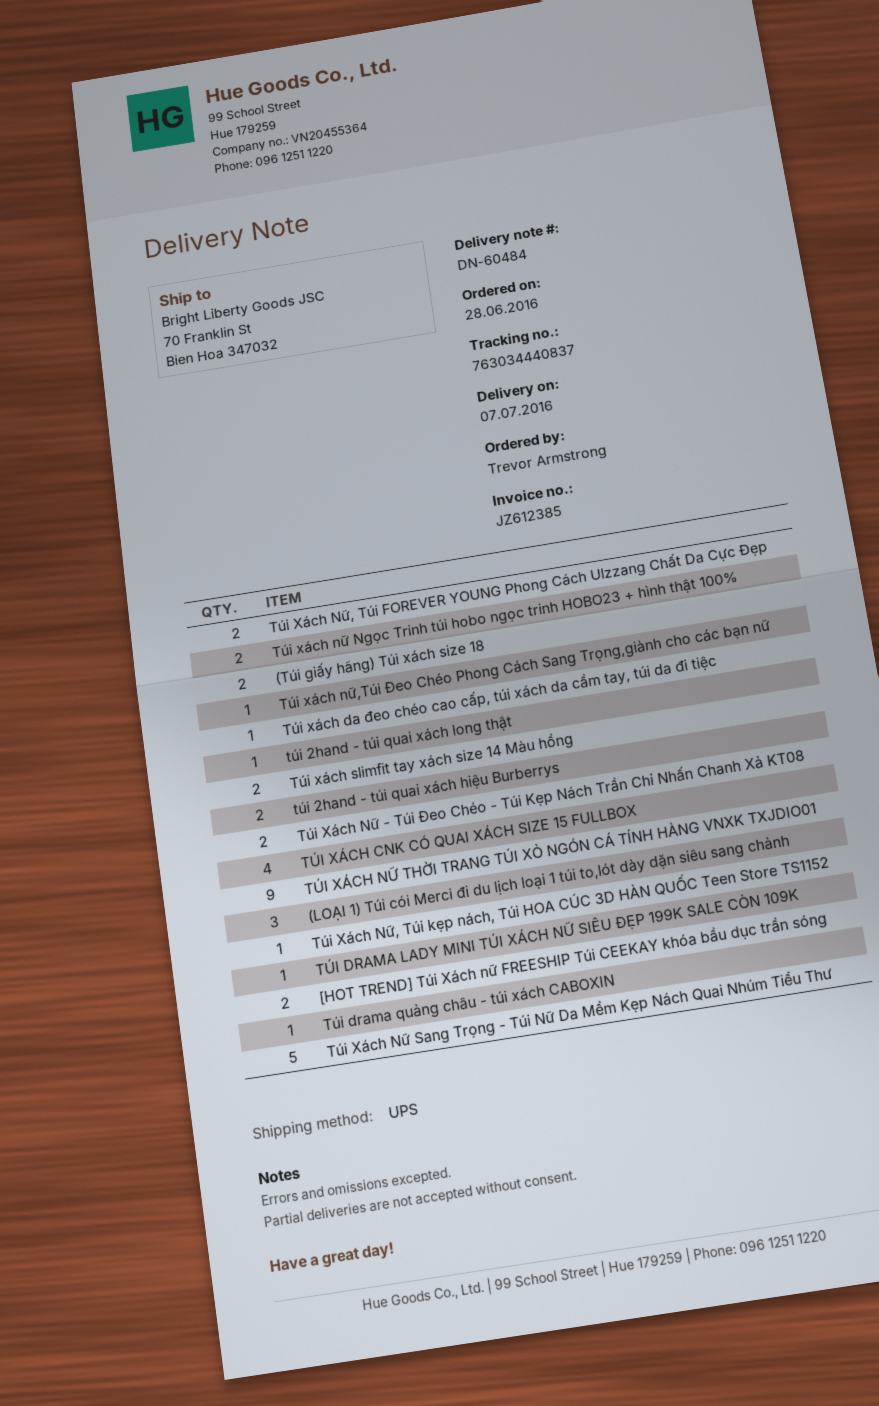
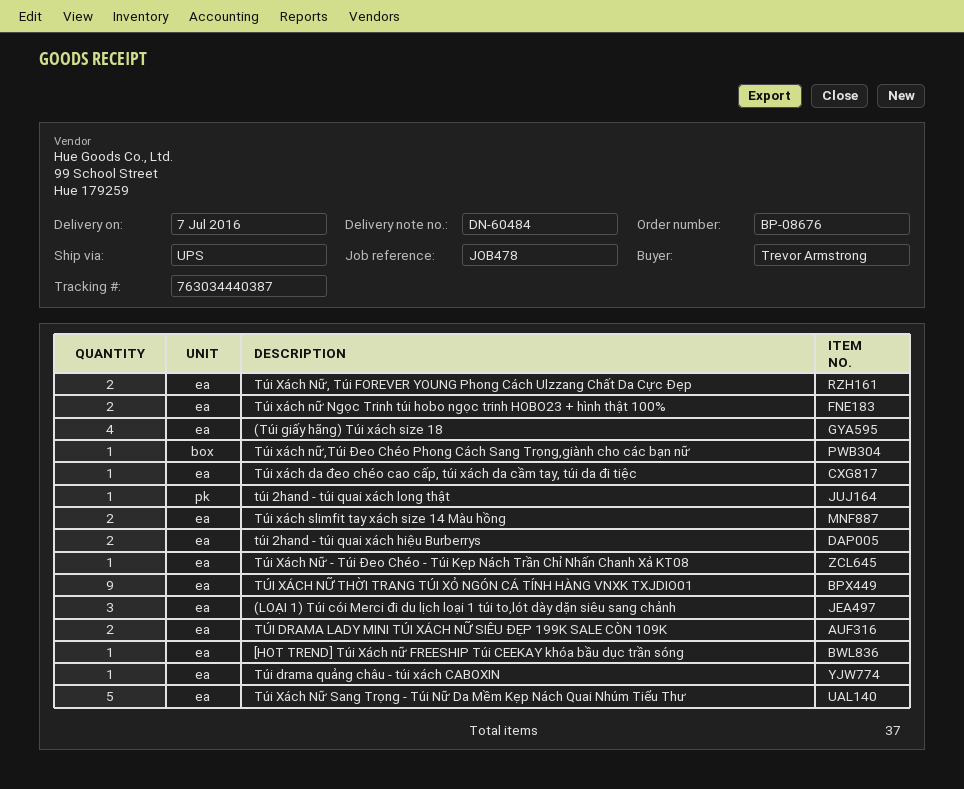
tracking number: 763034440837 -> 763034440387
(Túi giấy hãng) Túi xách size 18: 2 -> 4
Túi Xách Nữ - Túi Đeo Chéo - Túi Kẹp Nách Trần Chỉ Nhấn Chanh Xả KT08: 2 -> 1
TÚI XÁCH CNK CÓ QUAI XÁCH SIZE 15 FULLBOX: 4 -> none
Túi Xách Nữ, Túi kẹp nách, Túi HOA CÚC 3D HÀN QUỐC Teen Store TS1152: 1 -> none
TÚI DRAMA LADY MINI TÚI XÁCH NỮ SIÊU ĐẸP 199K SALE CÒN 109K: 1 -> 2
[HOT TREND] Túi Xách nữ FREESHIP Túi CEEKAY khóa bầu dục trần sóng: 2 -> 1

